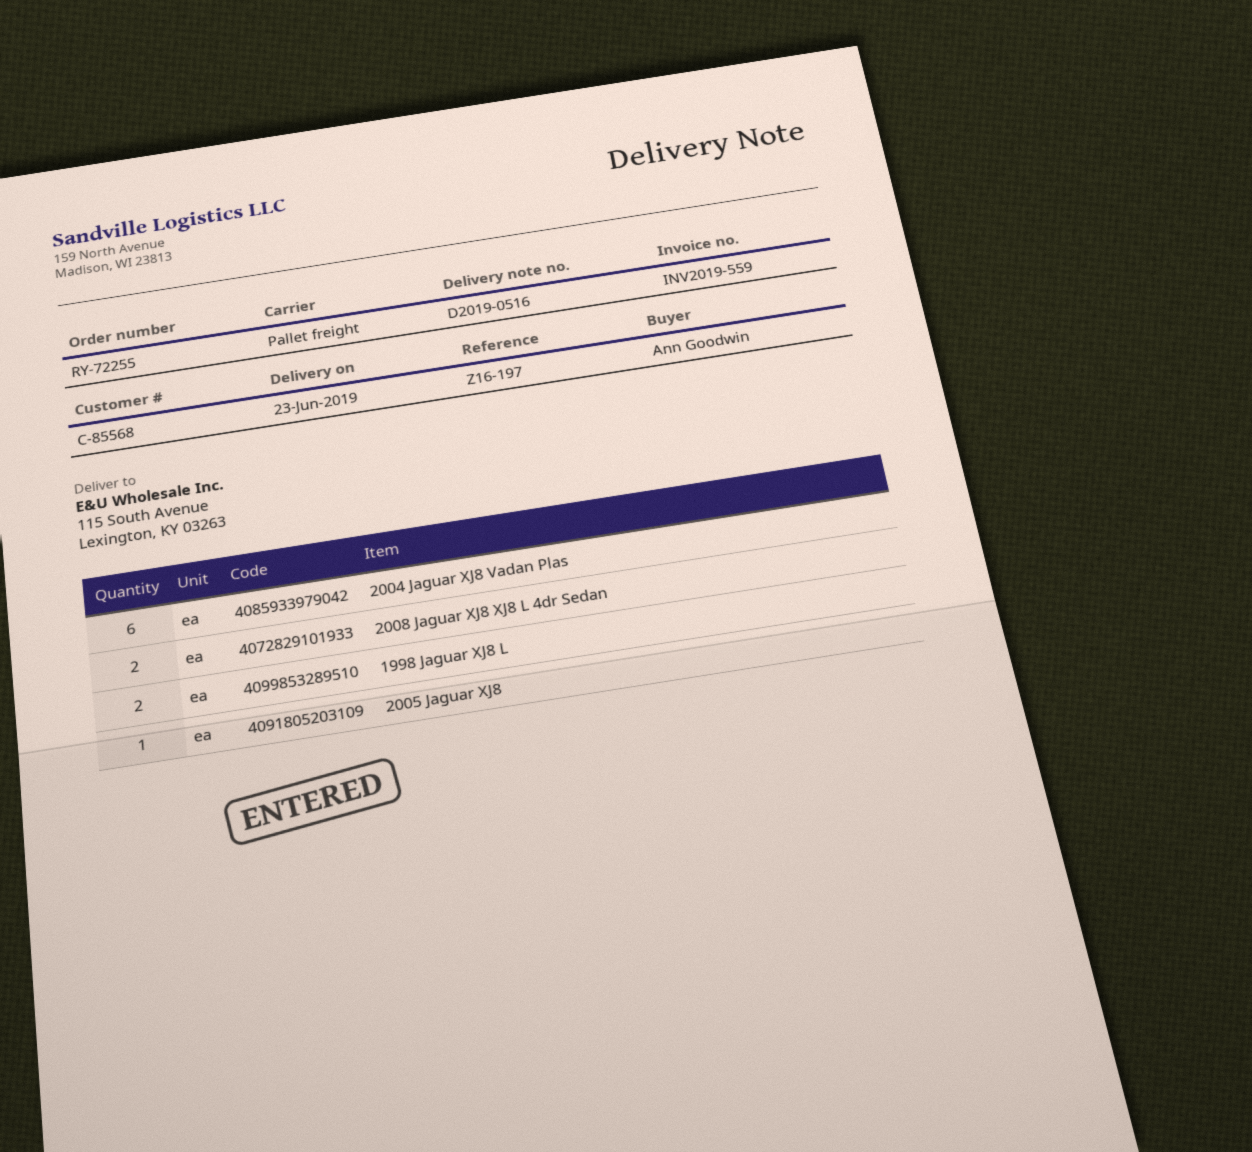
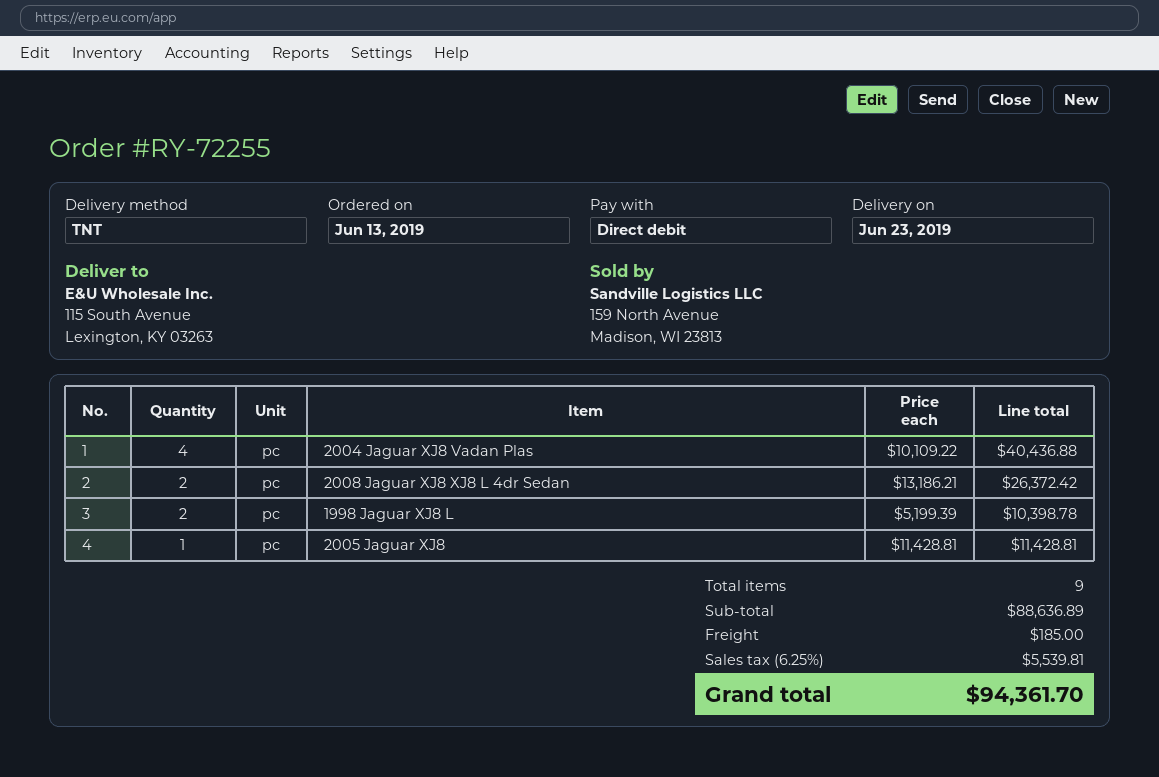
shipping method: pallet freight -> TNT
2004 Jaguar XJ8 Vadan Plas: 6 -> 4

